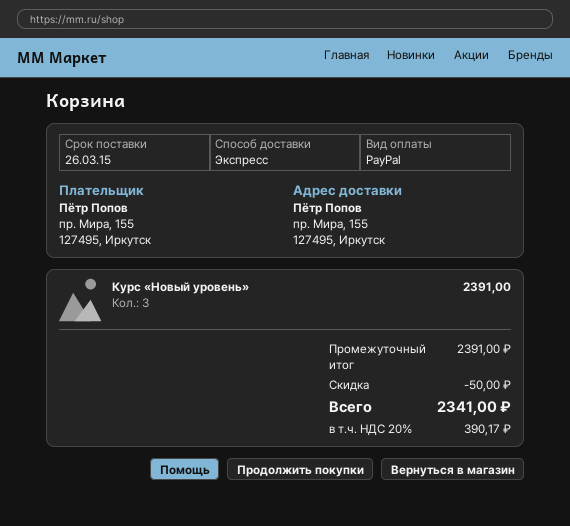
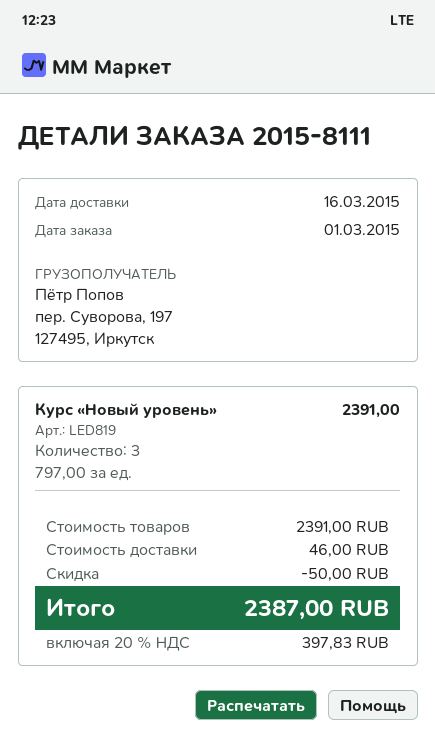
delivery date: 2015-03-26 -> 2015-03-16
ship to: пр. Мира, 155, 127495, Иркутск -> пер. Суворова, 197, 127495, Иркутск
shipping: none -> 46.00
tax: 20% = 390.17 -> 20% = 397.83
total: 2341.00 -> 2387.00

